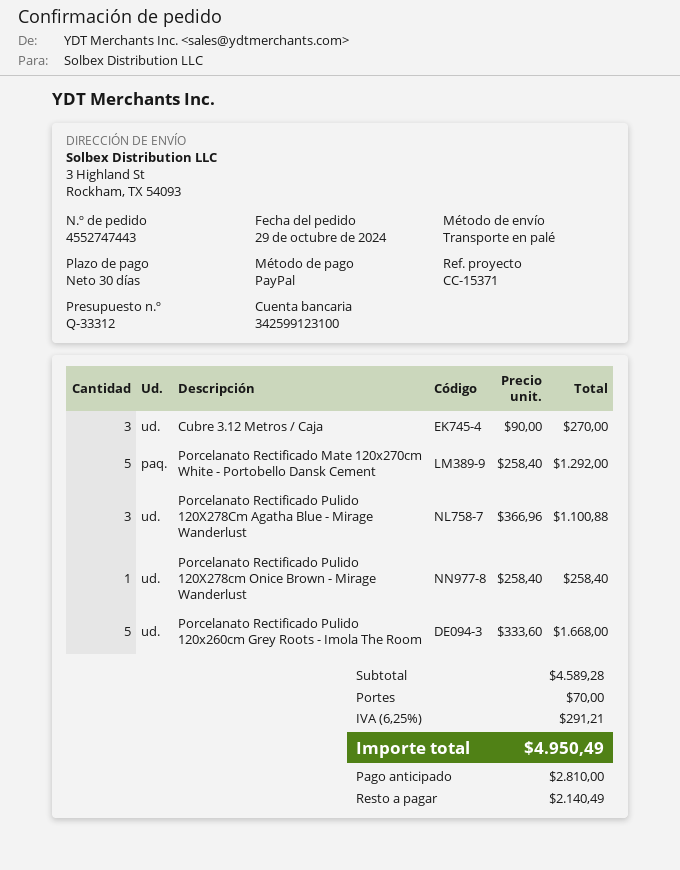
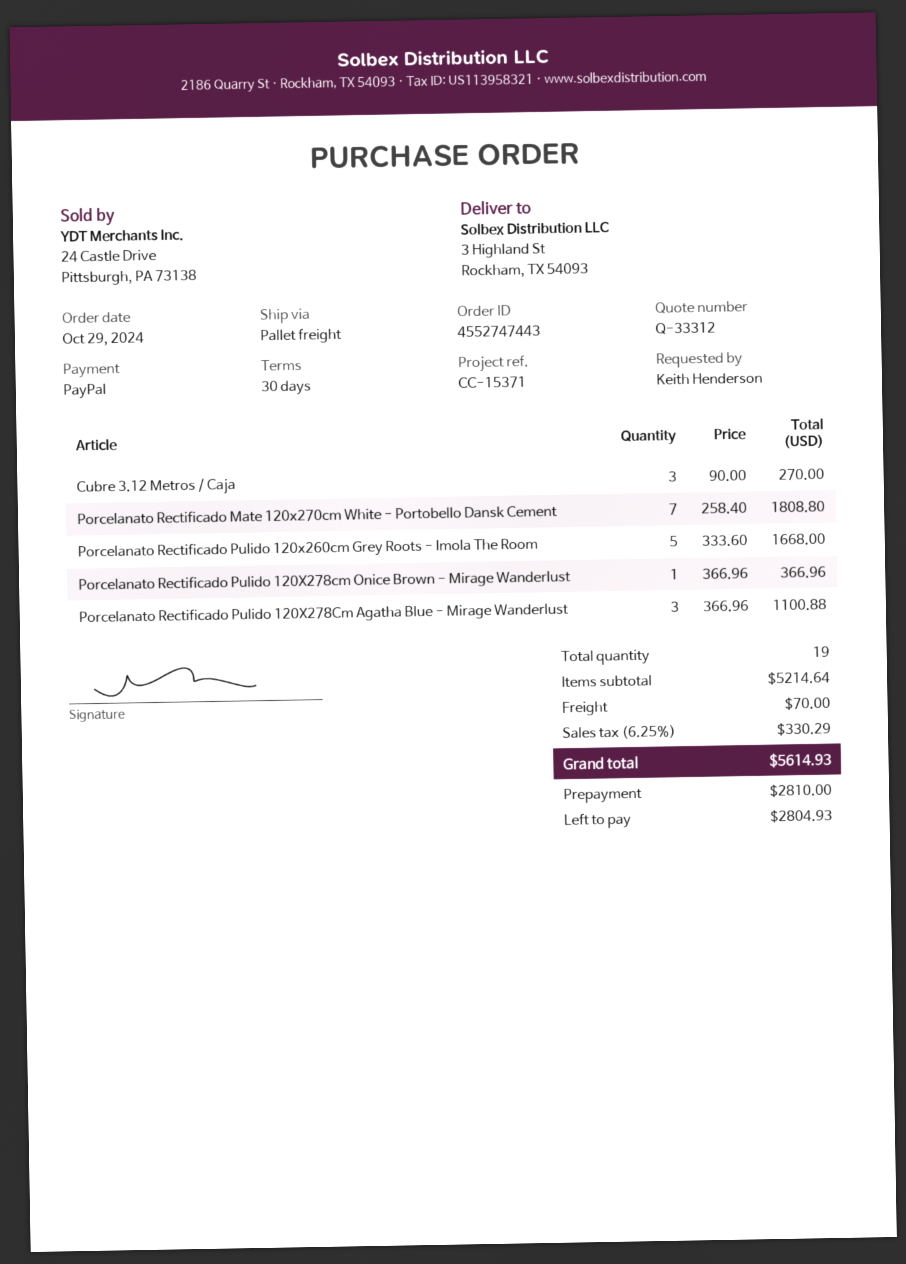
Porcelanato Rectificado Mate 120x270cm White - Portobello Dansk Cement: 5 x 258.40 = 1292.00 -> 7 x 258.40 = 1808.80
Porcelanato Rectificado Pulido 120X278cm Onice Brown - Mirage Wanderlust: 1 x 258.40 = 258.40 -> 1 x 366.96 = 366.96
subtotal: 4589.28 -> 5214.64
tax: 6.25% = 291.21 -> 6.25% = 330.29
total: 4950.49 -> 5614.93
balance: 2140.49 -> 2804.93

